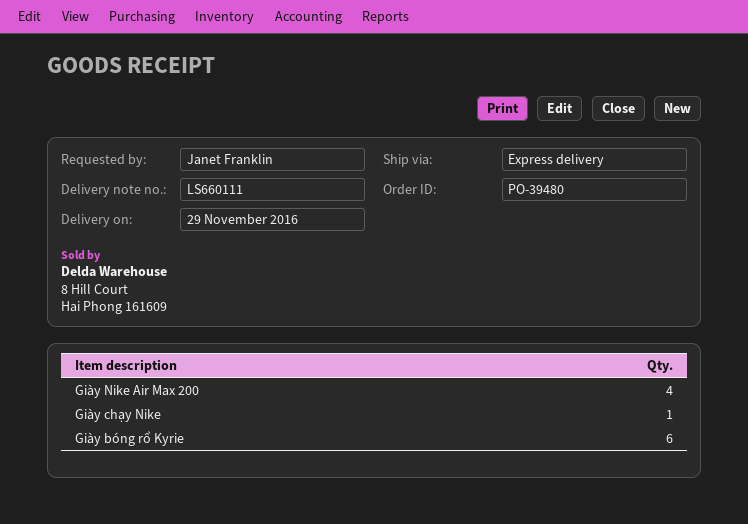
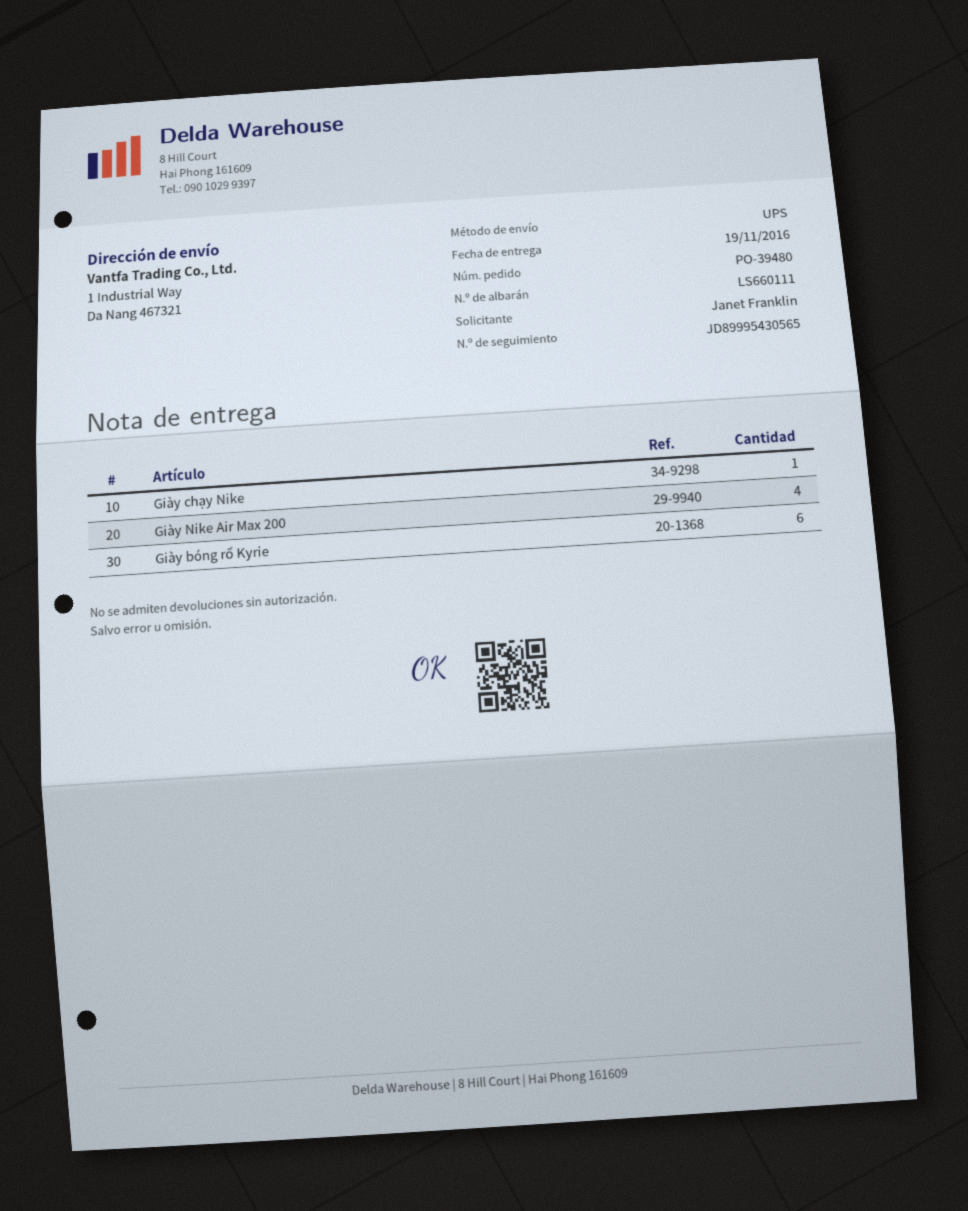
delivery date: 2016-11-29 -> 2016-11-19
shipping method: express -> UPS

